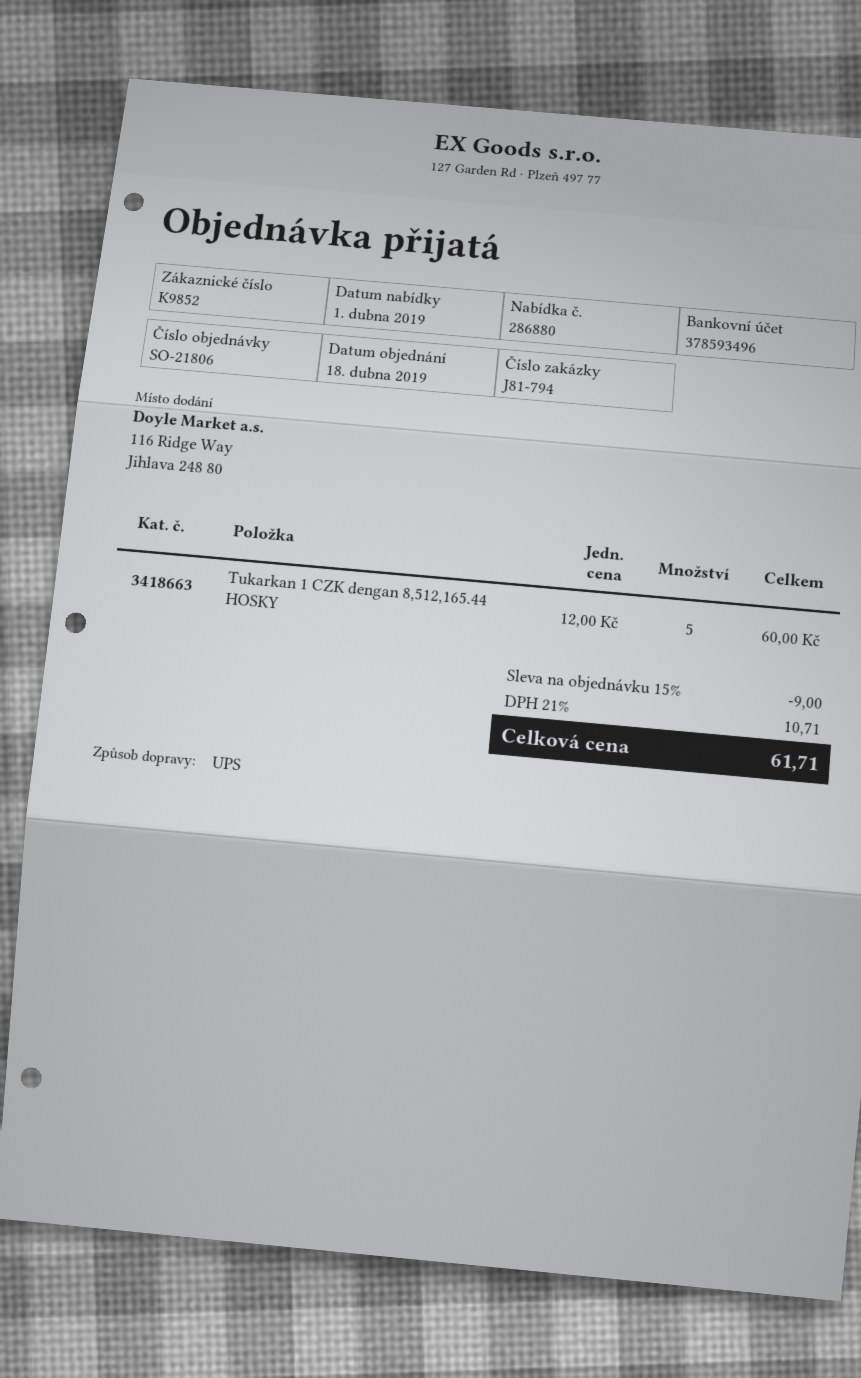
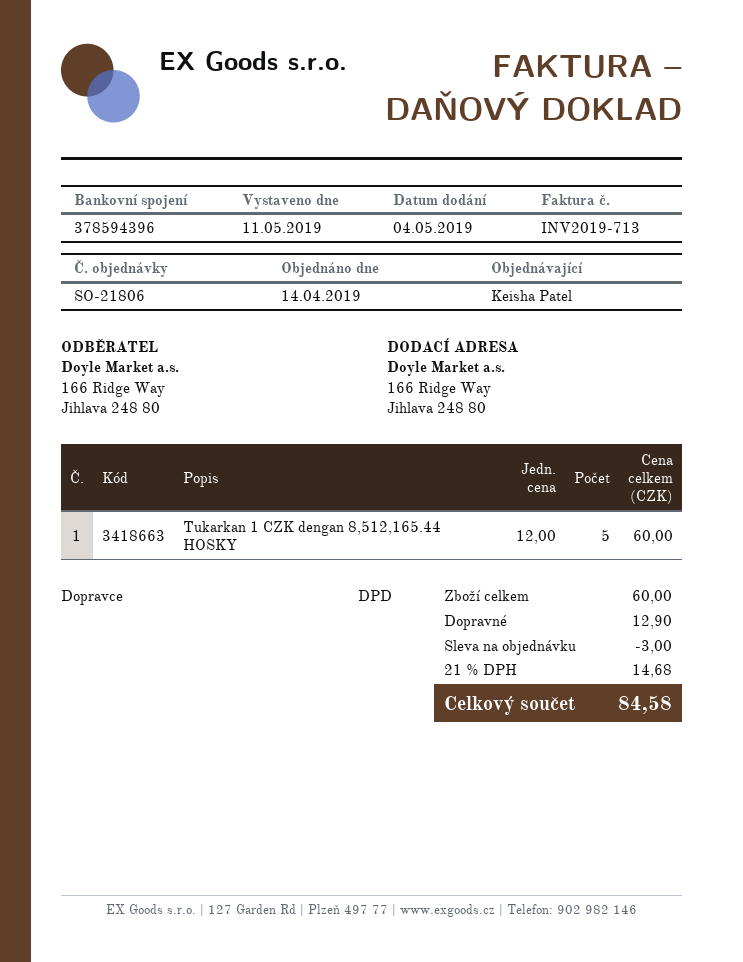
order date: 2019-04-18 -> 2019-04-14
bank account: 378593496 -> 378594396
shipping method: UPS -> DPD
ship to: 116 Ridge Way, Jihlava 248 80 -> 166 Ridge Way, Jihlava 248 80
discount: 9.00 -> 3.00
shipping: none -> 12.90
tax: 21% = 10.71 -> 21% = 14.68
total: 61.71 -> 84.58

